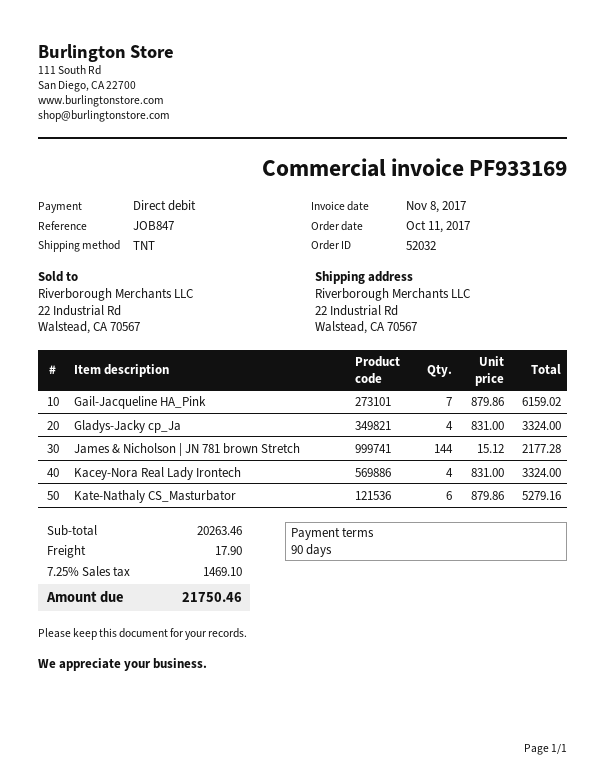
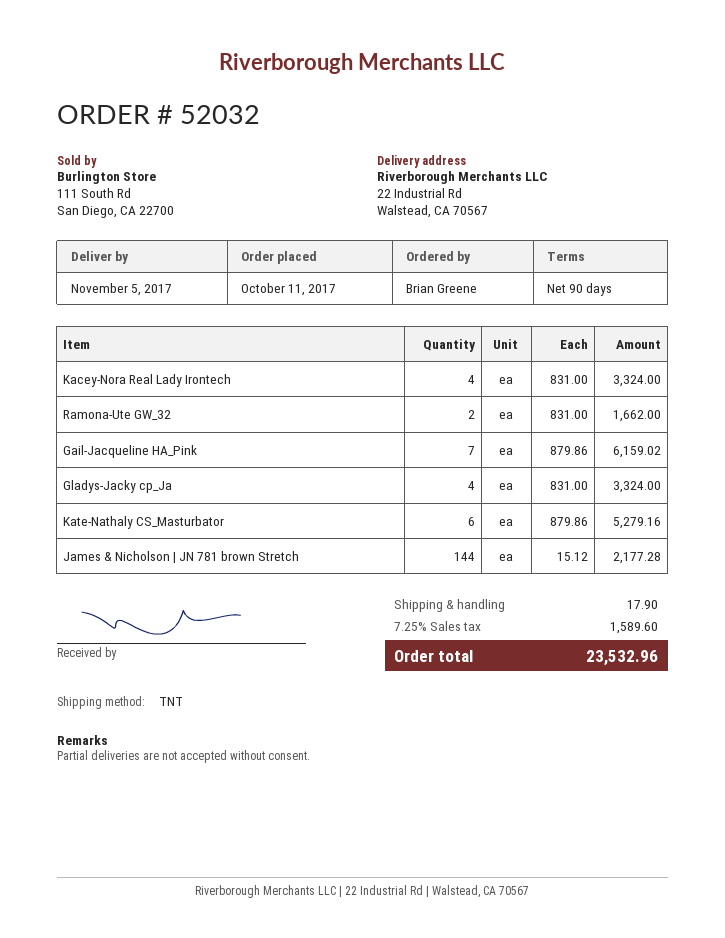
Ramona-Ute GW_32: none -> 2 x 831.00 = 1662.00
tax: 7.25% = 1469.10 -> 7.25% = 1589.60
total: 21750.46 -> 23532.96

